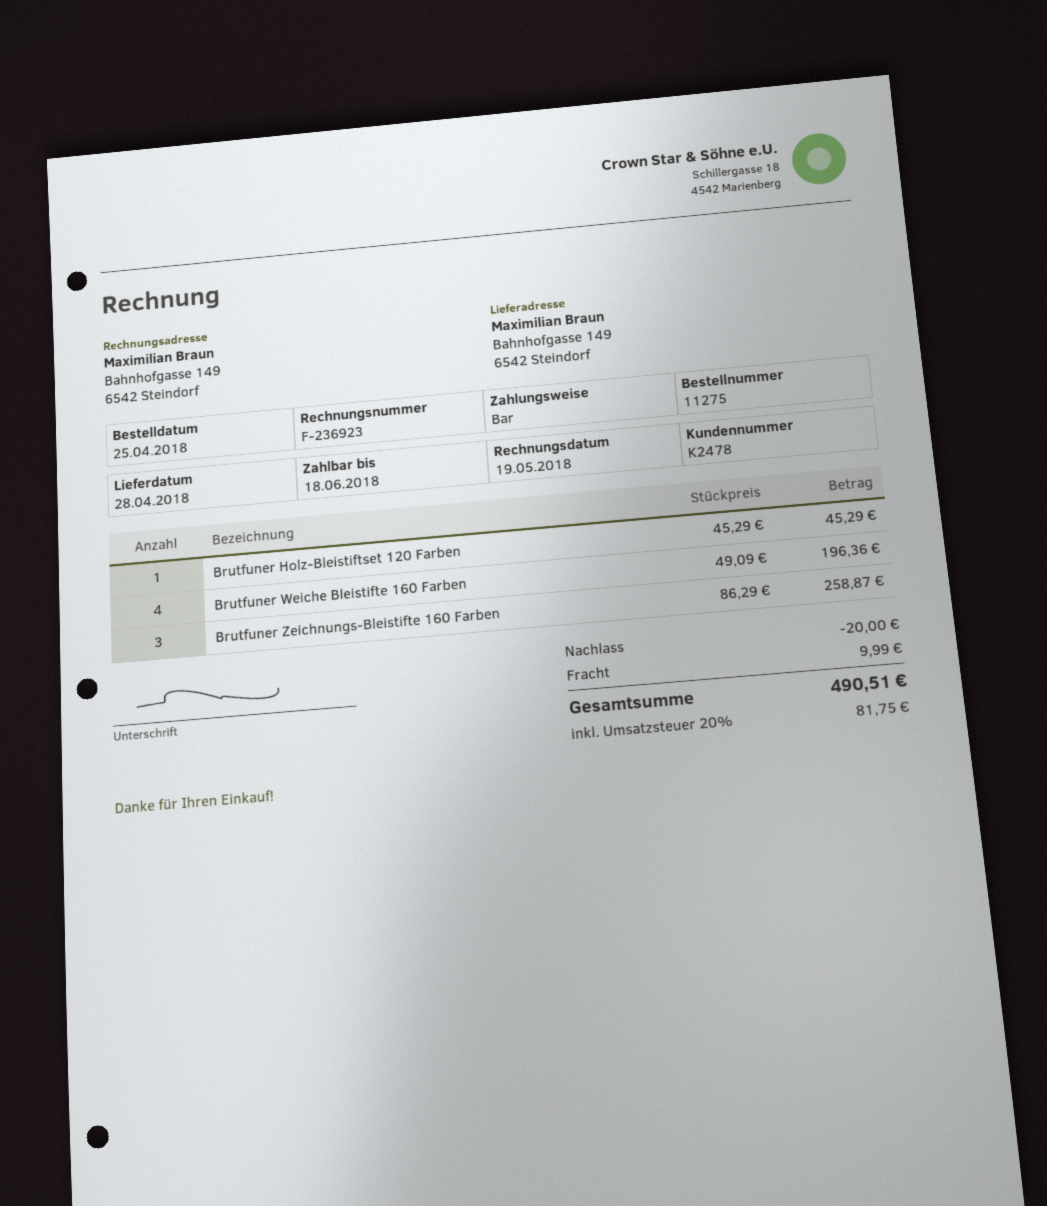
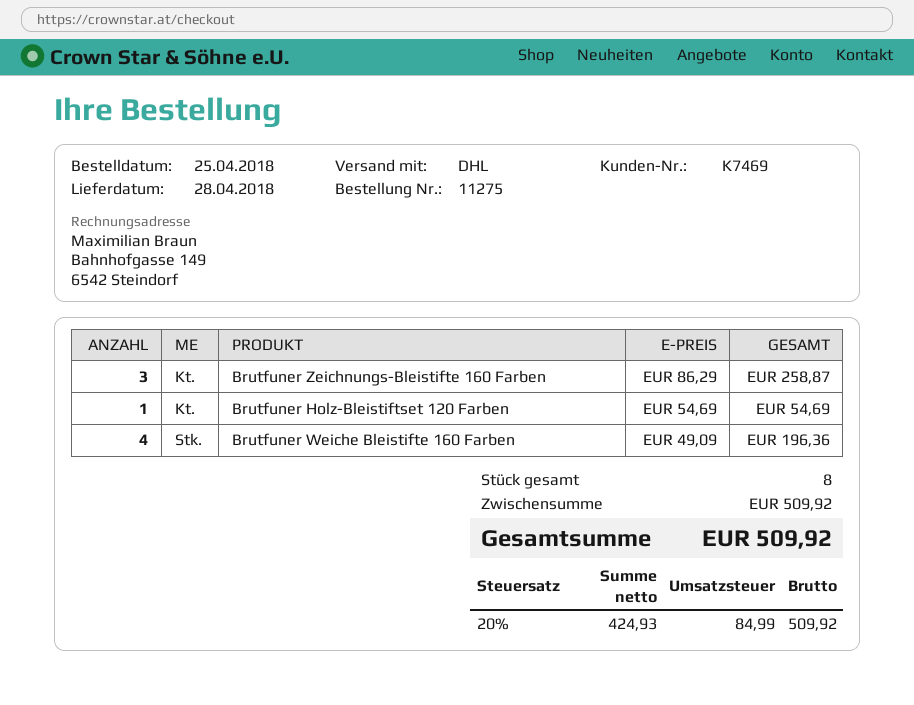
customer number: K2478 -> K7469
Brutfuner Holz-Bleistiftset 120 Farben: 1 x 45.29 = 45.29 -> 1 x 54.69 = 54.69
discount: 20.00 -> none
shipping: 9.99 -> none
tax: 20% = 81.75 -> 20% = 84.99
total: 490.51 -> 509.92

